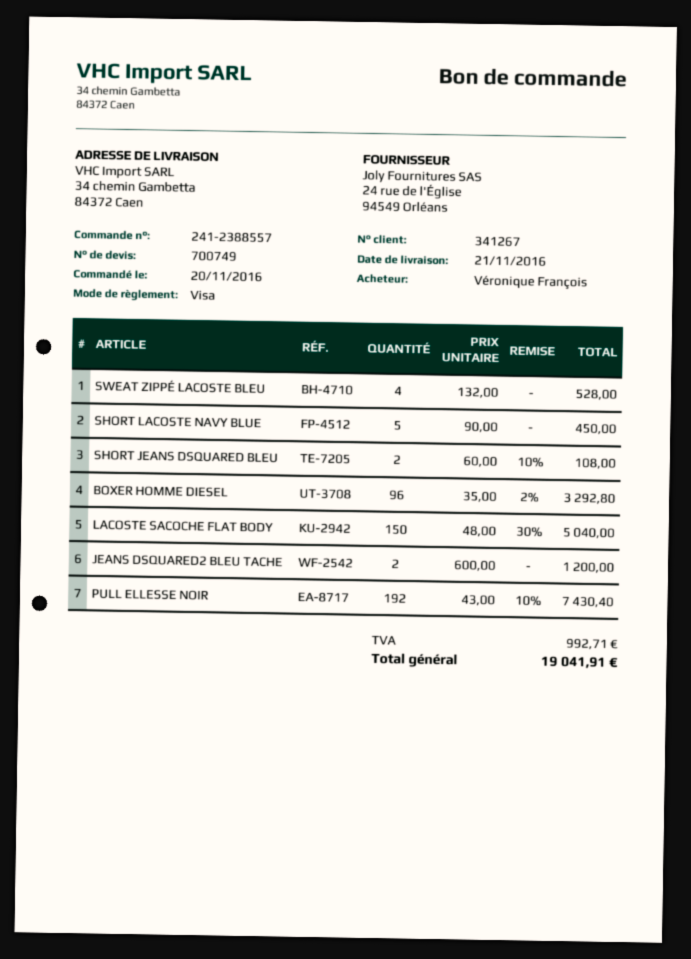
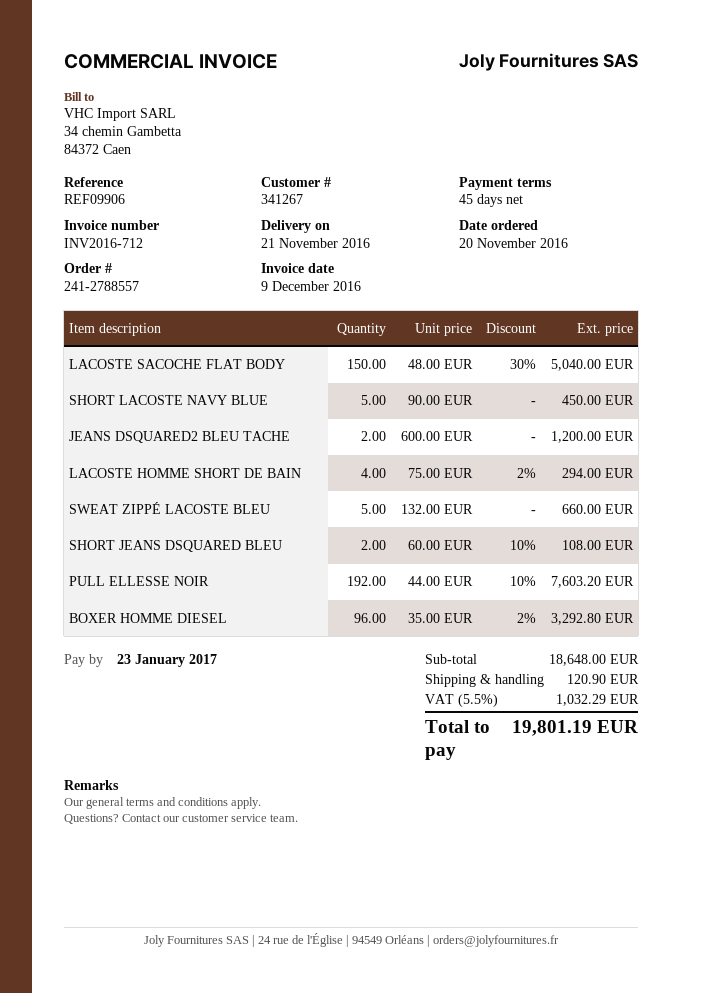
order number: 241-2388557 -> 241-2788557
SWEAT ZIPPÉ LACOSTE BLEU: 4 x 132.00 = 528.00 -> 5 x 132.00 = 660.00
PULL ELLESSE NOIR: 192 x 43.00 - 10% = 7430.40 -> 192 x 44.00 - 10% = 7603.20
LACOSTE HOMME SHORT DE BAIN: none -> 4 x 75.00 - 2% = 294.00
shipping: none -> 120.90
tax: 992.71 -> 1032.29
total: 19041.91 -> 19801.19

